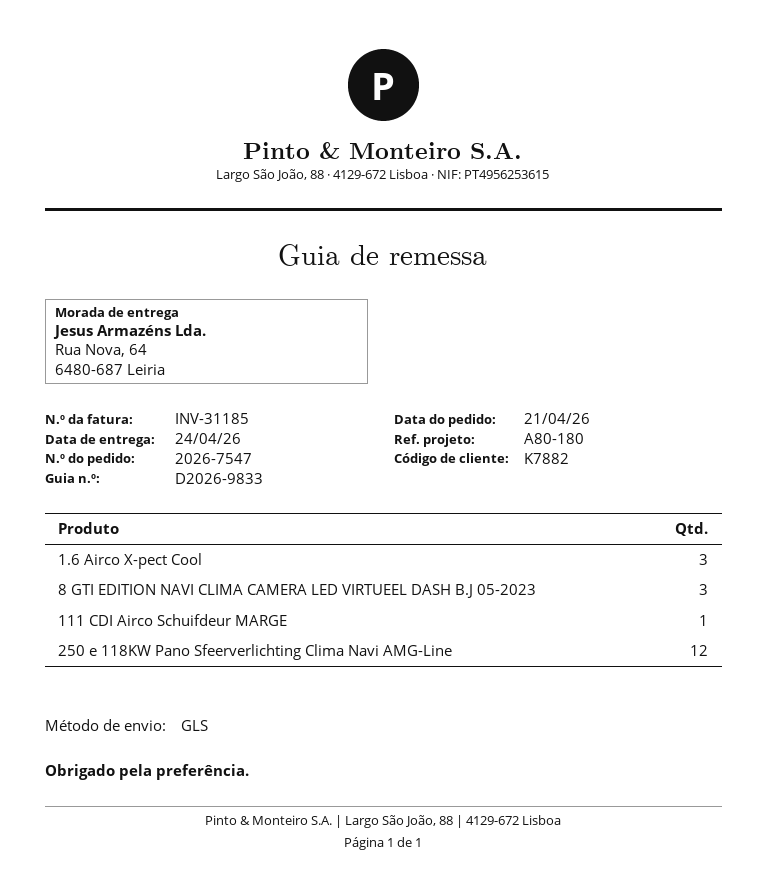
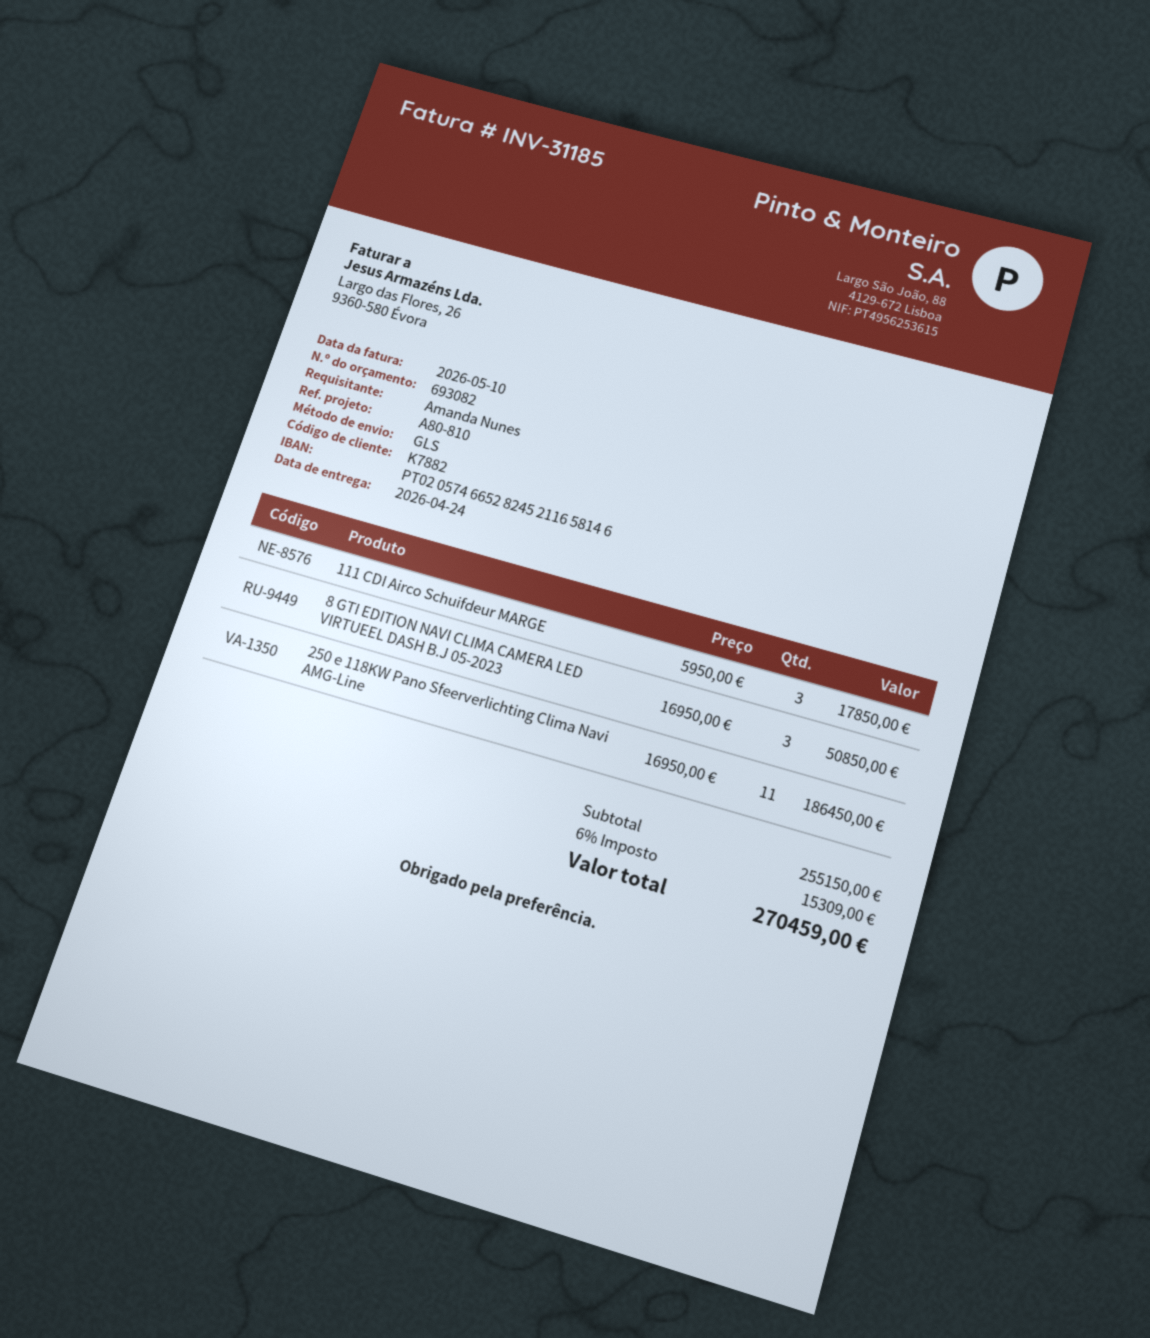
reference: A80-180 -> A80-810
1.6 Airco X-pect Cool: 3 -> none
111 CDI Airco Schuifdeur MARGE: 1 -> 3
250 e 118KW Pano Sfeerverlichting Clima Navi AMG-Line: 12 -> 11

